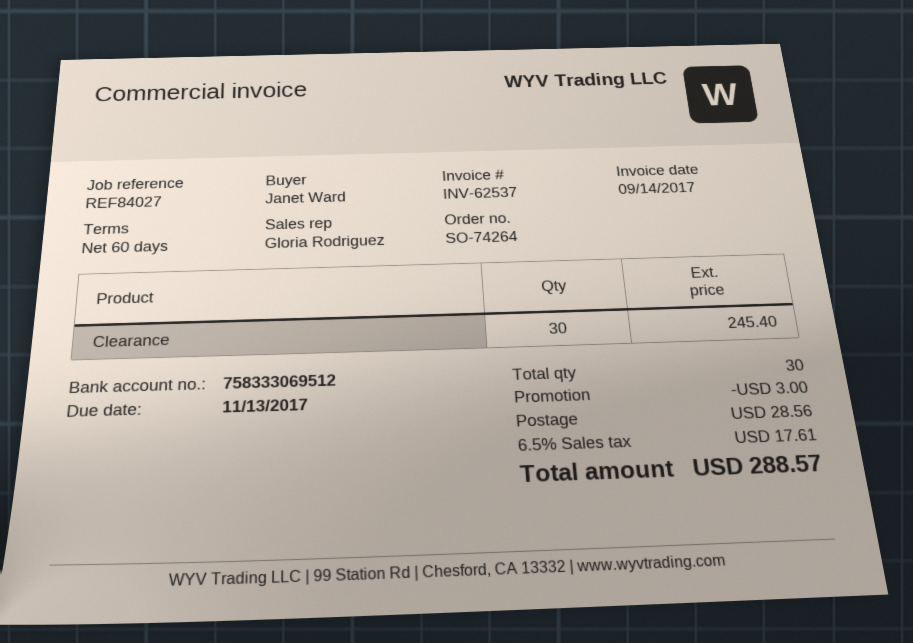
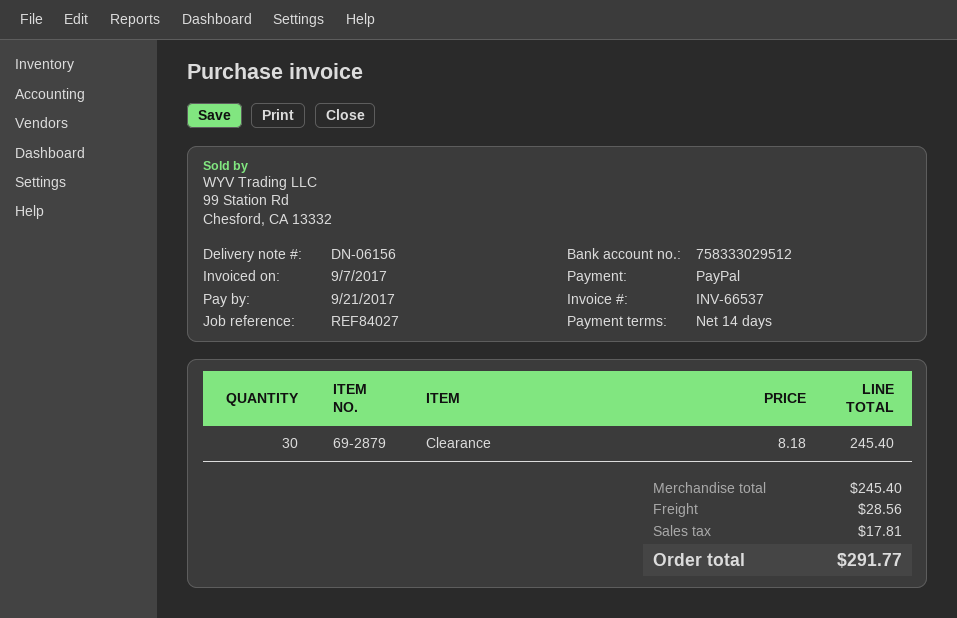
invoice number: INV-62537 -> INV-66537
invoice date: 2017-09-14 -> 2017-09-07
payment terms: 60 days -> 14 days
due date: 2017-11-13 -> 2017-09-21
bank account: 758333069512 -> 758333029512
discount: 3.00 -> none
tax: 17.61 -> 17.81
total: 288.57 -> 291.77

